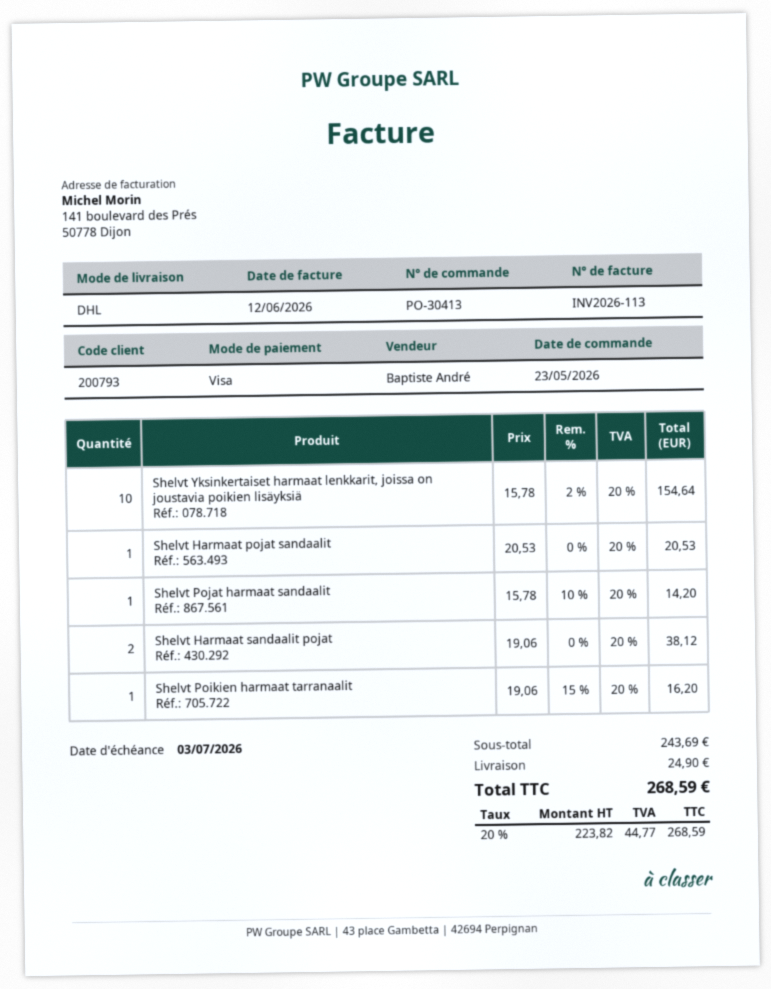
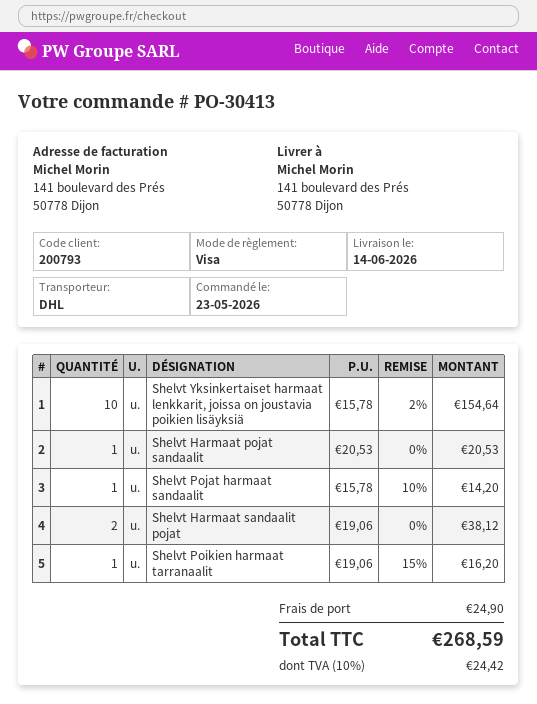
tax: 20% = 44.77 -> 10% = 24.42

